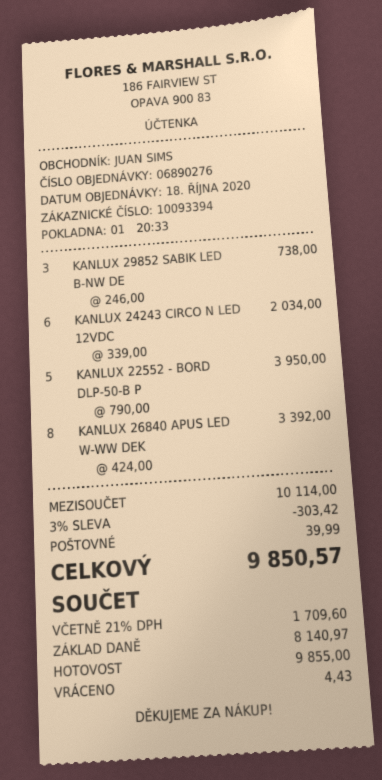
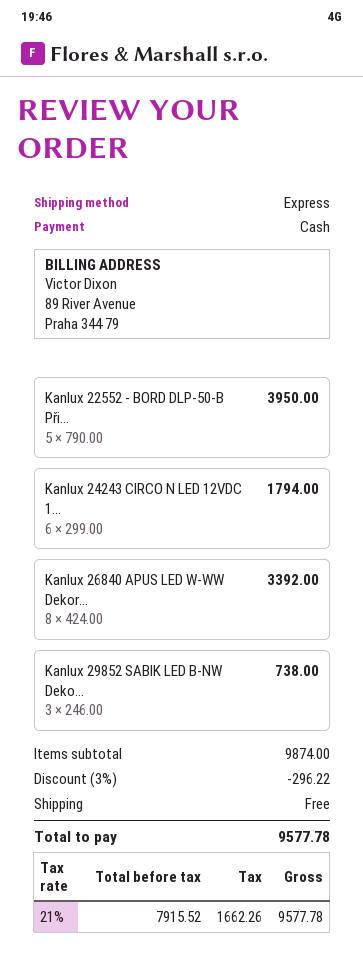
KANLUX 24243 CIRCO N LED 12VDC: 6 x 339.00 = 2034.00 -> 6 x 299.00 = 1794.00
subtotal: 10114.00 -> 9874.00
discount: 3% = 303.42 -> 3% = 296.22
shipping: 39.99 -> 0.00
net: 8140.97 -> 7915.52
tax: 21% = 1709.60 -> 21% = 1662.26
total: 9850.57 -> 9577.78

